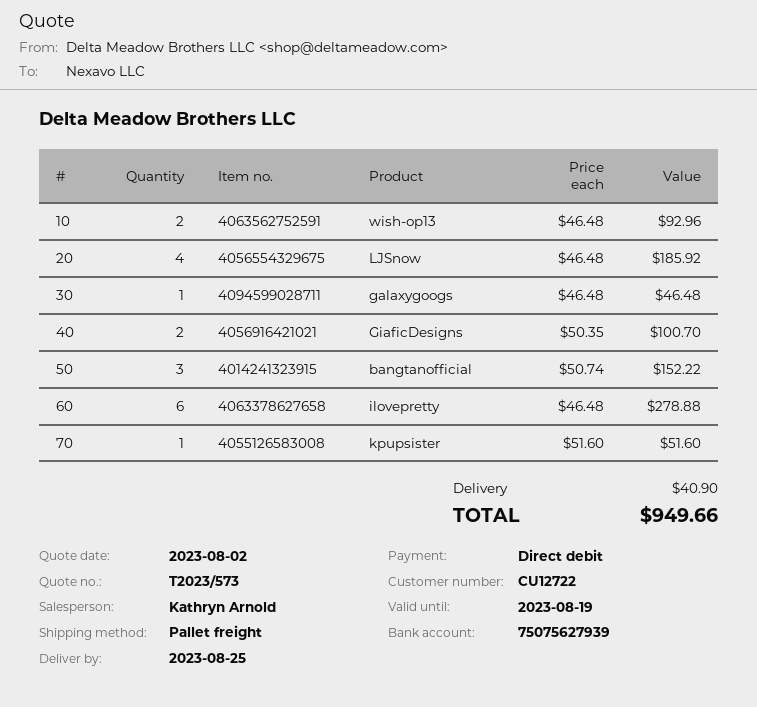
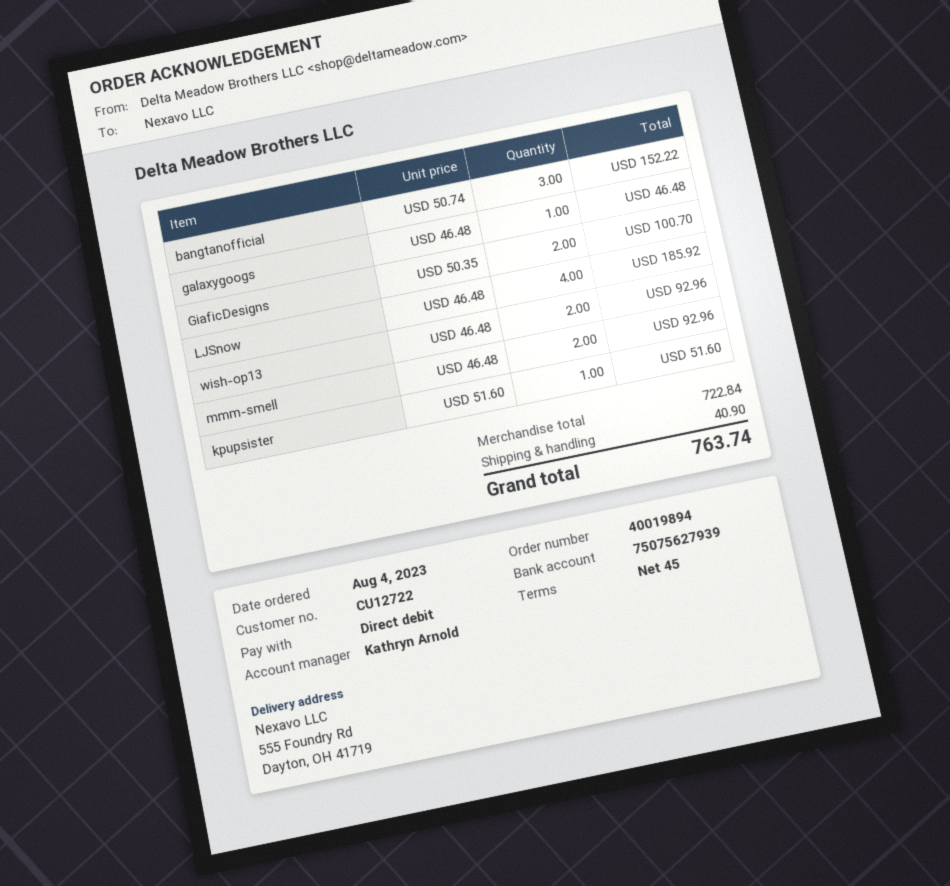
ilovepretty: 6 x 46.48 = 278.88 -> none
mmm-smell: none -> 2 x 46.48 = 92.96
total: 949.66 -> 763.74

